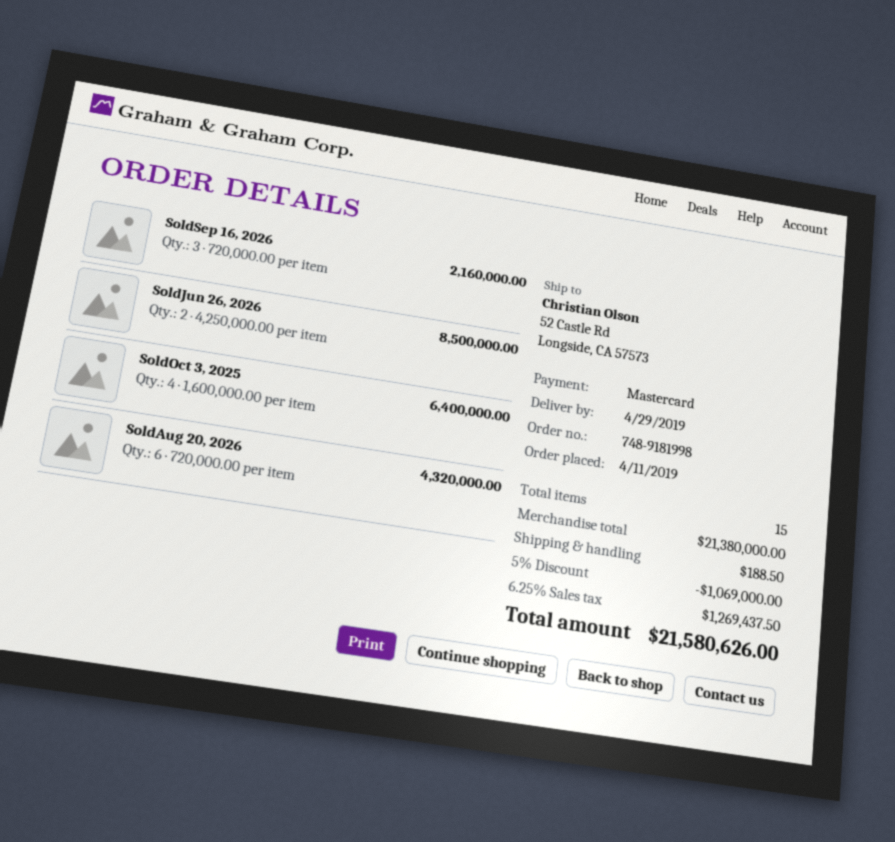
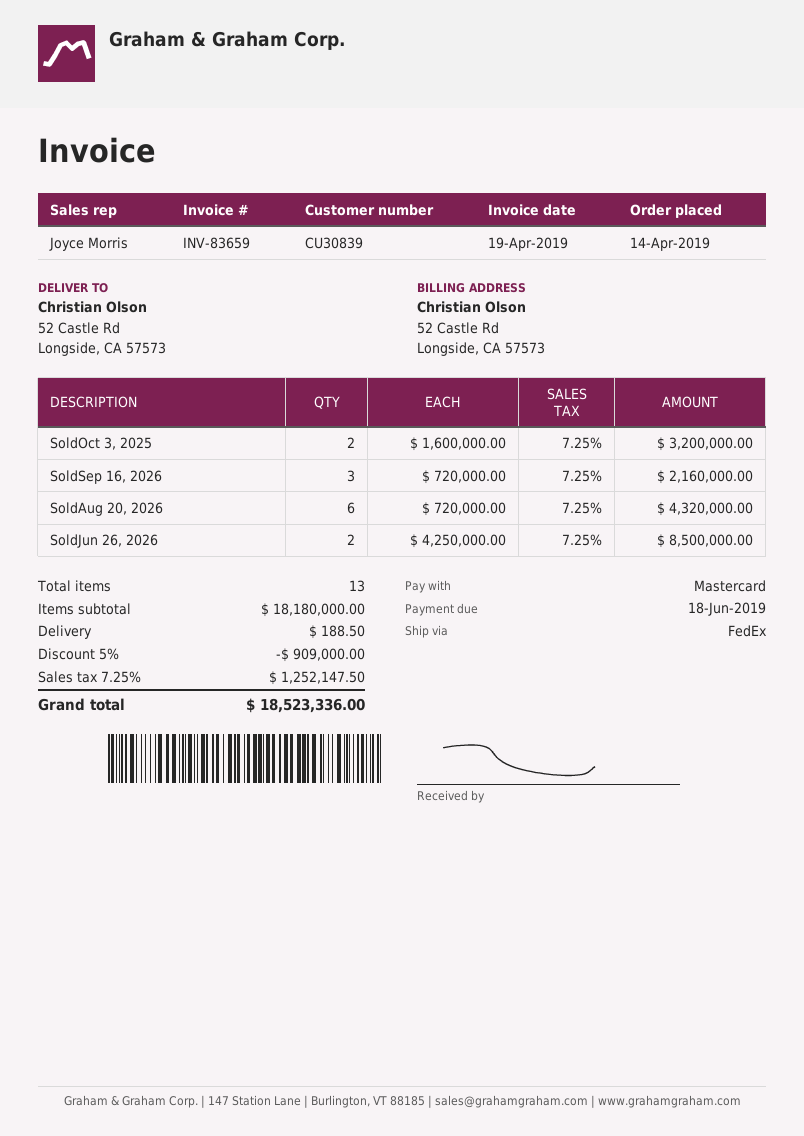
order date: 2019-04-11 -> 2019-04-14
SoldOct 3, 2025: 4 x 1600000.00 = 6400000.00 -> 2 x 1600000.00 = 3200000.00
total quantity: 15 -> 13
subtotal: 21380000.00 -> 18180000.00
discount: 5% = 1069000.00 -> 5% = 909000.00
tax: 6.25% = 1269437.50 -> 7.25% = 1252147.50
total: 21580626.00 -> 18523336.00

